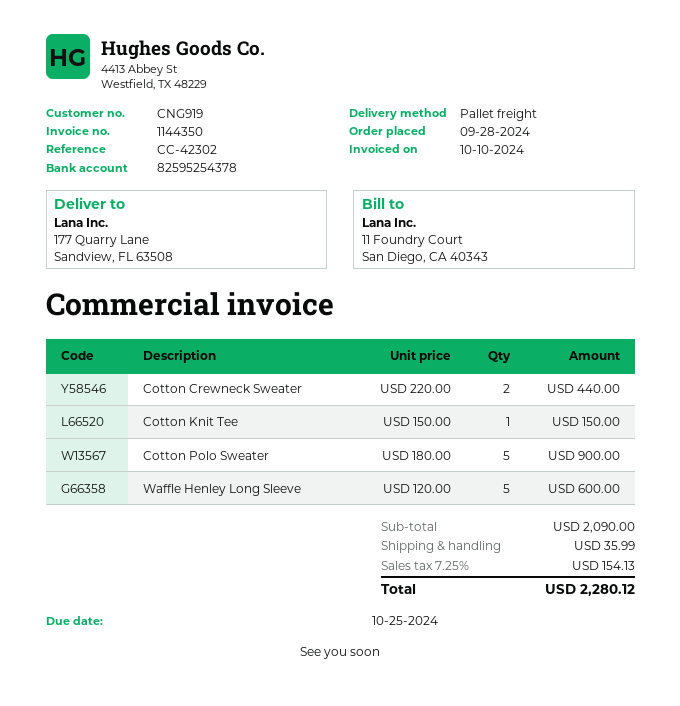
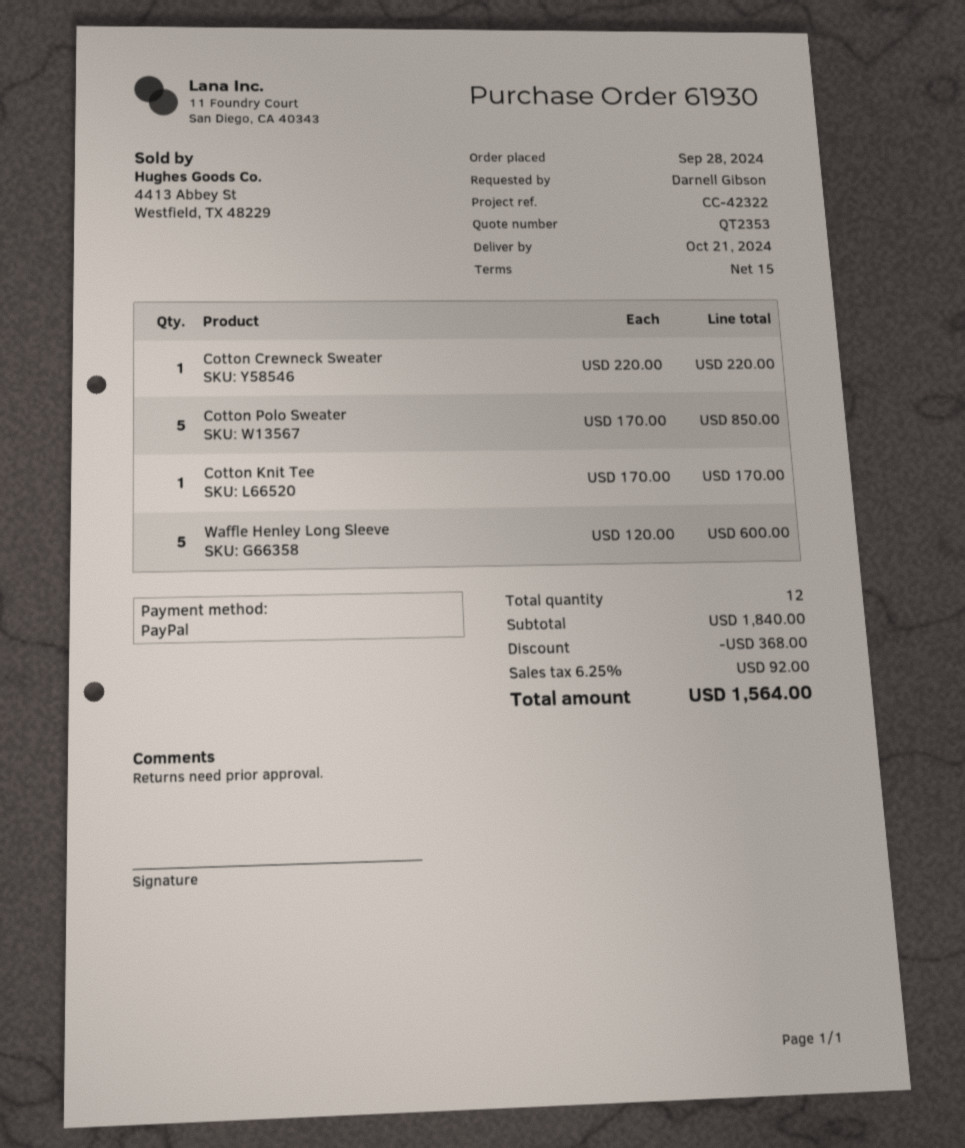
reference: CC-42302 -> CC-42322
Cotton Crewneck Sweater: 2 x 220.00 = 440.00 -> 1 x 220.00 = 220.00
Cotton Knit Tee: 1 x 150.00 = 150.00 -> 1 x 170.00 = 170.00
Cotton Polo Sweater: 5 x 180.00 = 900.00 -> 5 x 170.00 = 850.00
subtotal: 2090.00 -> 1840.00
discount: none -> 368.00
shipping: 35.99 -> none
tax: 7.25% = 154.13 -> 6.25% = 92.00
total: 2280.12 -> 1564.00

